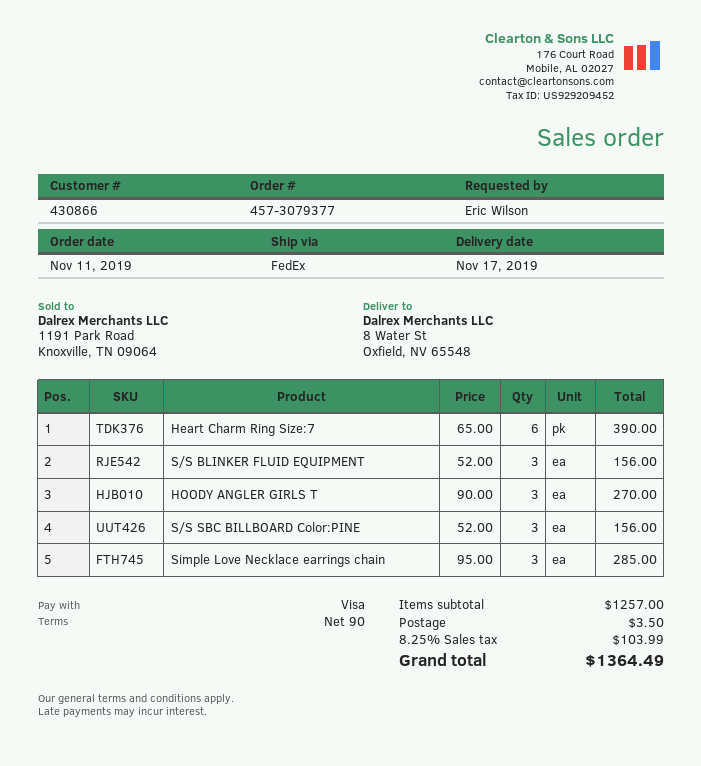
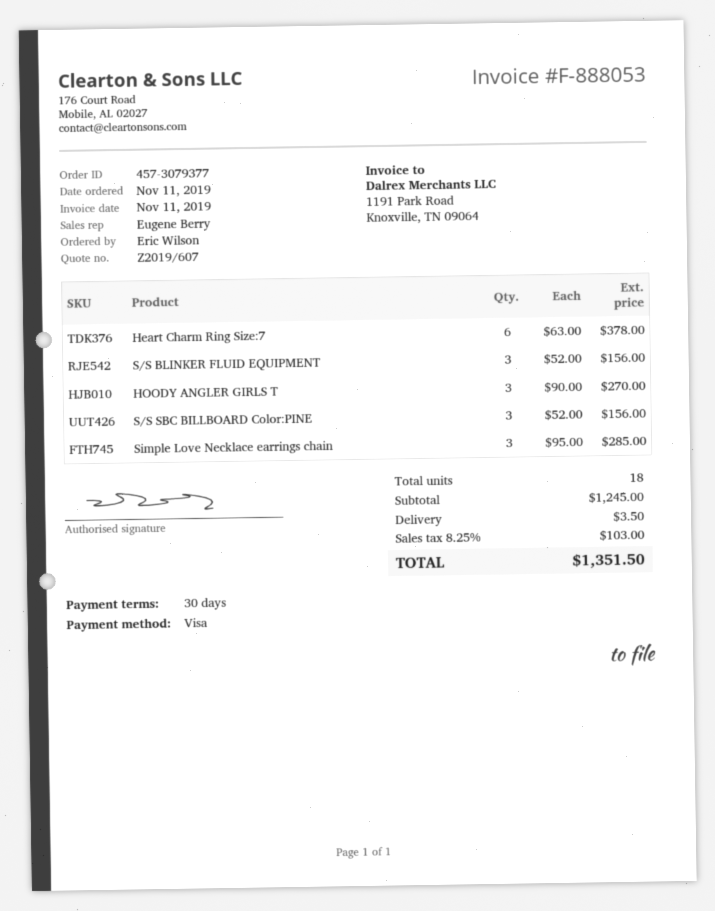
payment terms: 90 days -> 30 days
Heart Charm Ring Size:7: 6 x 65.00 = 390.00 -> 6 x 63.00 = 378.00
subtotal: 1257.00 -> 1245.00
tax: 8.25% = 103.99 -> 8.25% = 103.00
total: 1364.49 -> 1351.50

